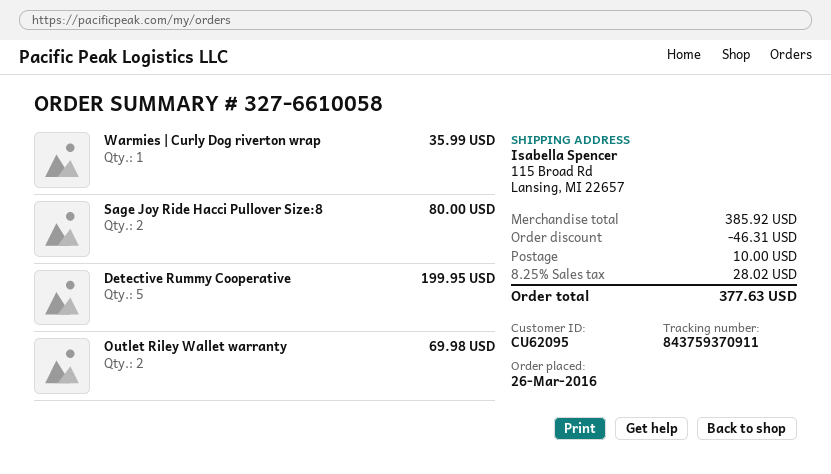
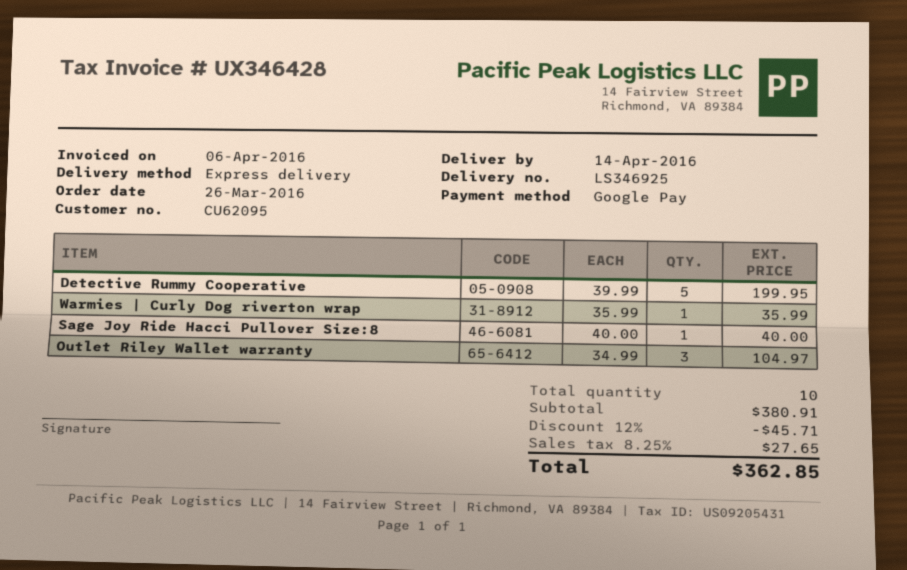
Sage Joy Ride Hacci Pullover Size:8: 2 for 80.00 -> 1 for 40.00
Outlet Riley Wallet warranty: 2 for 69.98 -> 3 for 104.97
subtotal: 385.92 -> 380.91
discount: 46.31 -> 45.71
shipping: 10.00 -> none
tax: 8.25% = 28.02 -> 8.25% = 27.65
total: 377.63 -> 362.85

